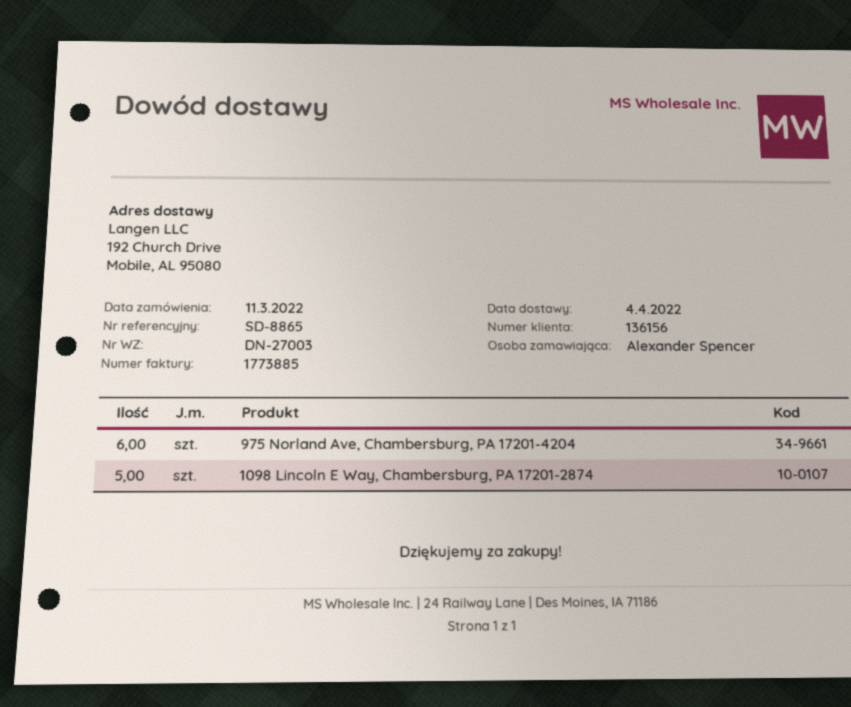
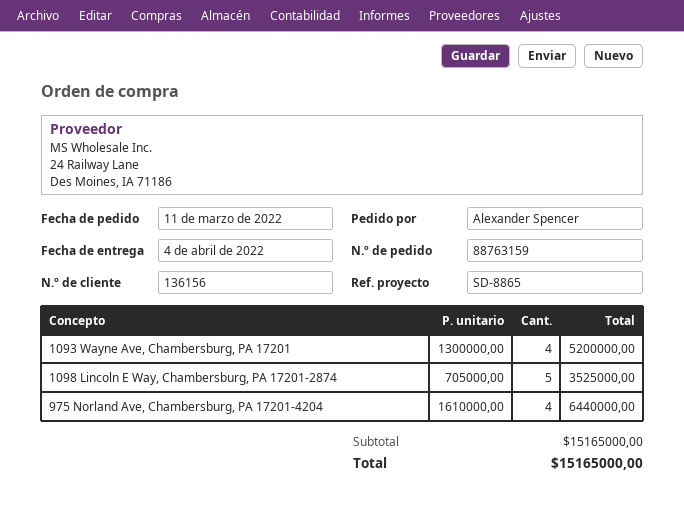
975 Norland Ave, Chambersburg, PA 17201-4204: 6 -> 4
1093 Wayne Ave, Chambersburg, PA 17201: none -> 4

